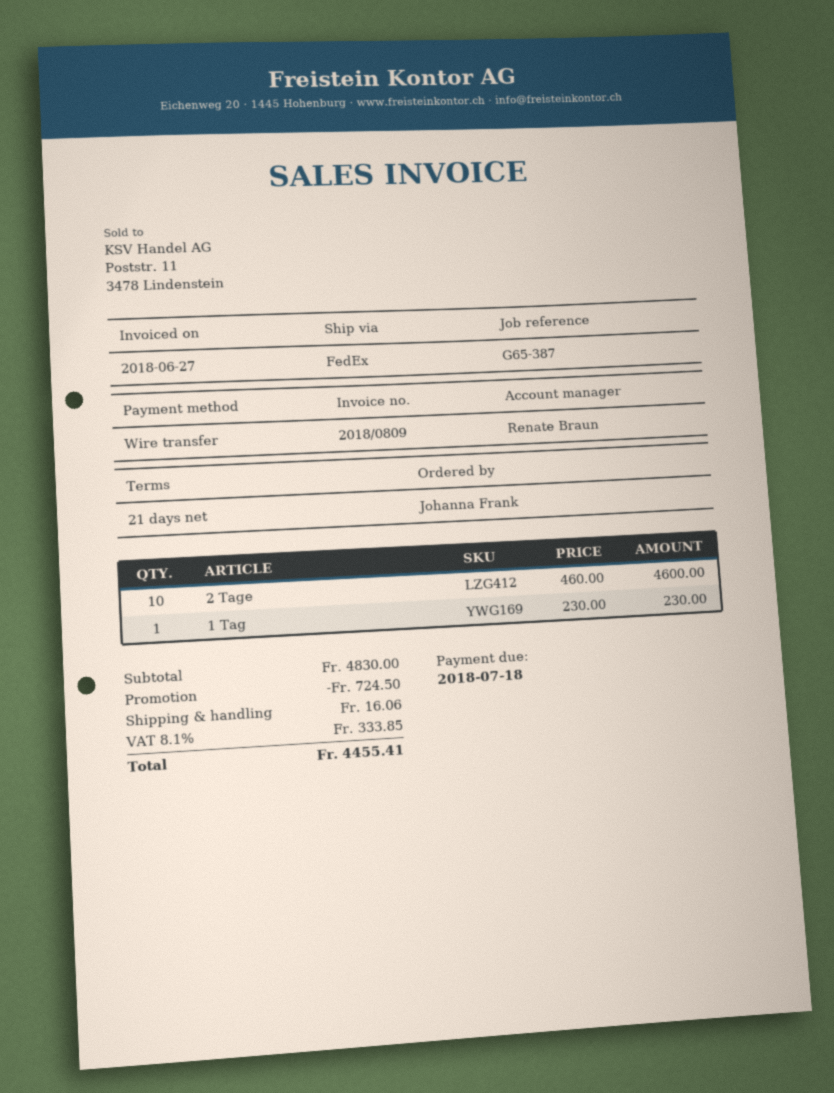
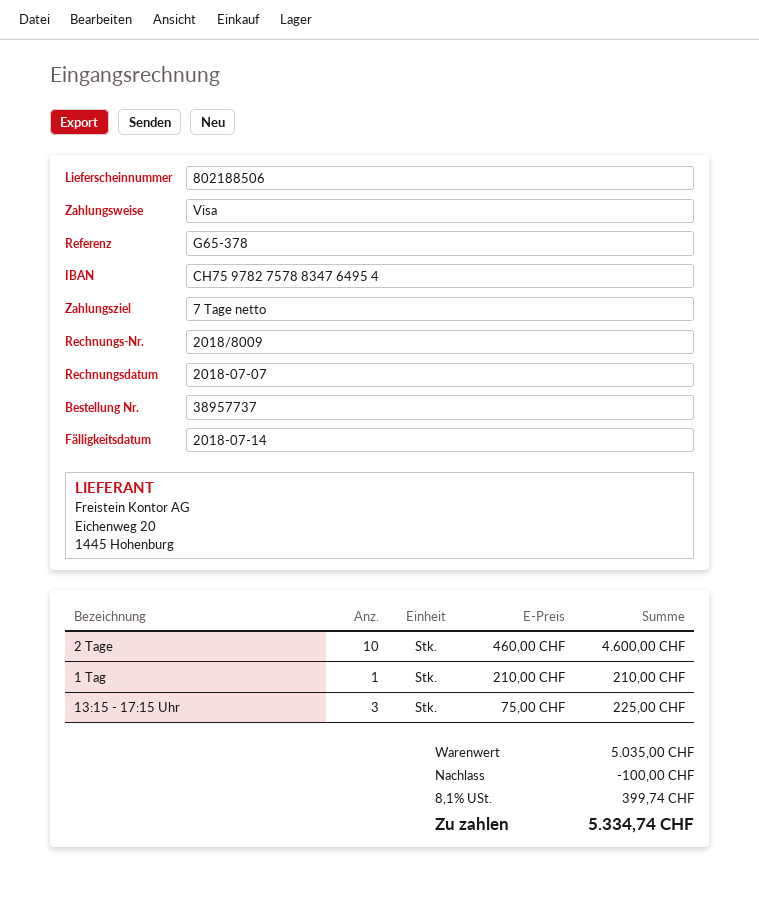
invoice number: 2018/0809 -> 2018/8009
invoice date: 2018-06-27 -> 2018-07-07
payment terms: 21 days -> 7 days
due date: 2018-07-18 -> 2018-07-14
reference: G65-387 -> G65-378
payment method: bank transfer -> Visa
1 Tag: 1 x 230.00 = 230.00 -> 1 x 210.00 = 210.00
13:15 - 17:15 Uhr: none -> 3 x 75.00 = 225.00
subtotal: 4830.00 -> 5035.00
discount: 724.50 -> 100.00
shipping: 16.06 -> none
tax: 8.1% = 333.85 -> 8.1% = 399.74
total: 4455.41 -> 5334.74

